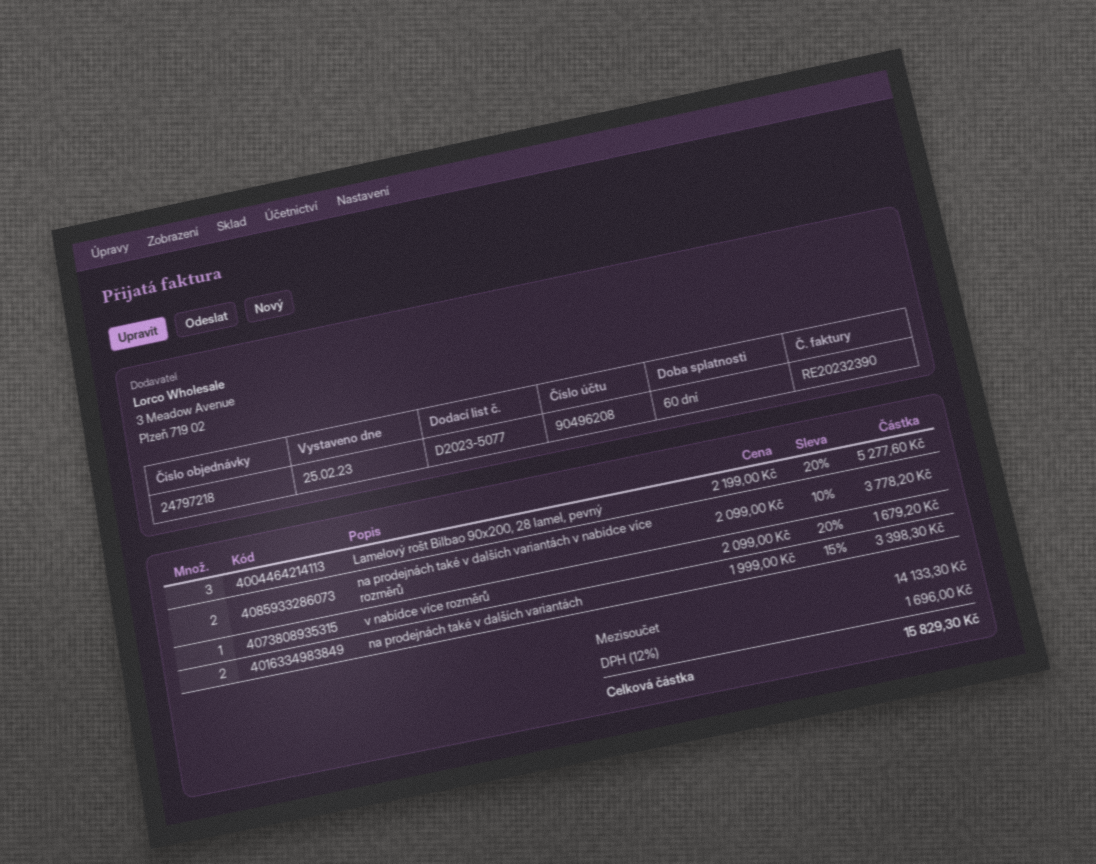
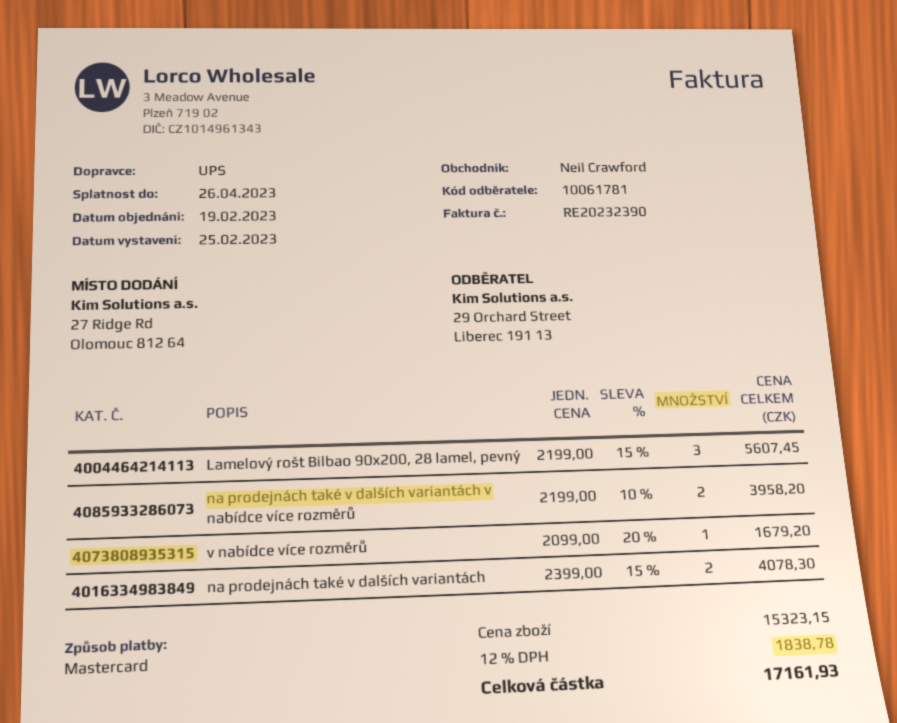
Lamelový rošt Bilbao 90x200, 28 lamel, pevný: 3 x 2199.00 - 20% = 5277.60 -> 3 x 2199.00 - 15% = 5607.45
na prodejnách také v dalších variantách v nabídce více rozměrů: 2 x 2099.00 - 10% = 3778.20 -> 2 x 2199.00 - 10% = 3958.20
na prodejnách také v dalších variantách: 2 x 1999.00 - 15% = 3398.30 -> 2 x 2399.00 - 15% = 4078.30
subtotal: 14133.30 -> 15323.15
tax: 12% = 1696.00 -> 12% = 1838.78
total: 15829.30 -> 17161.93

